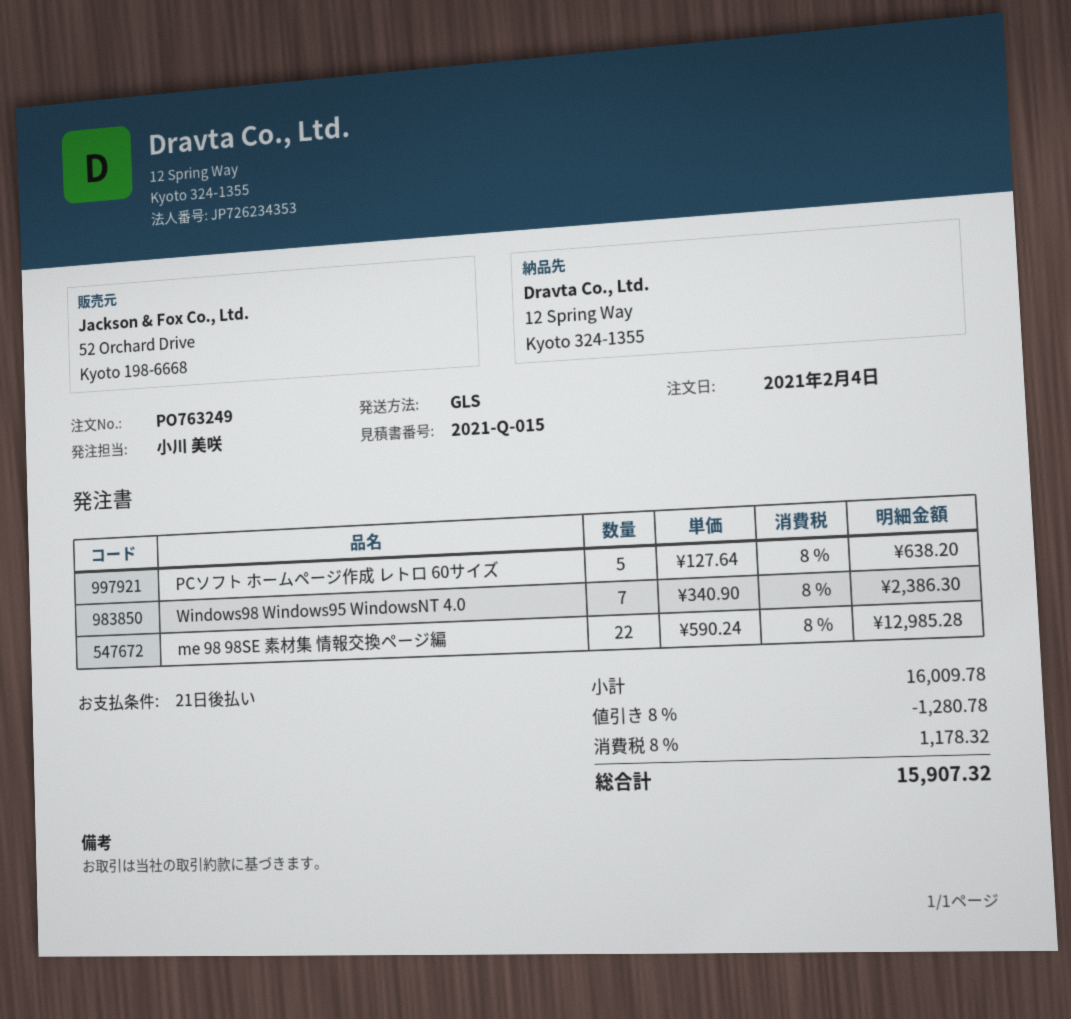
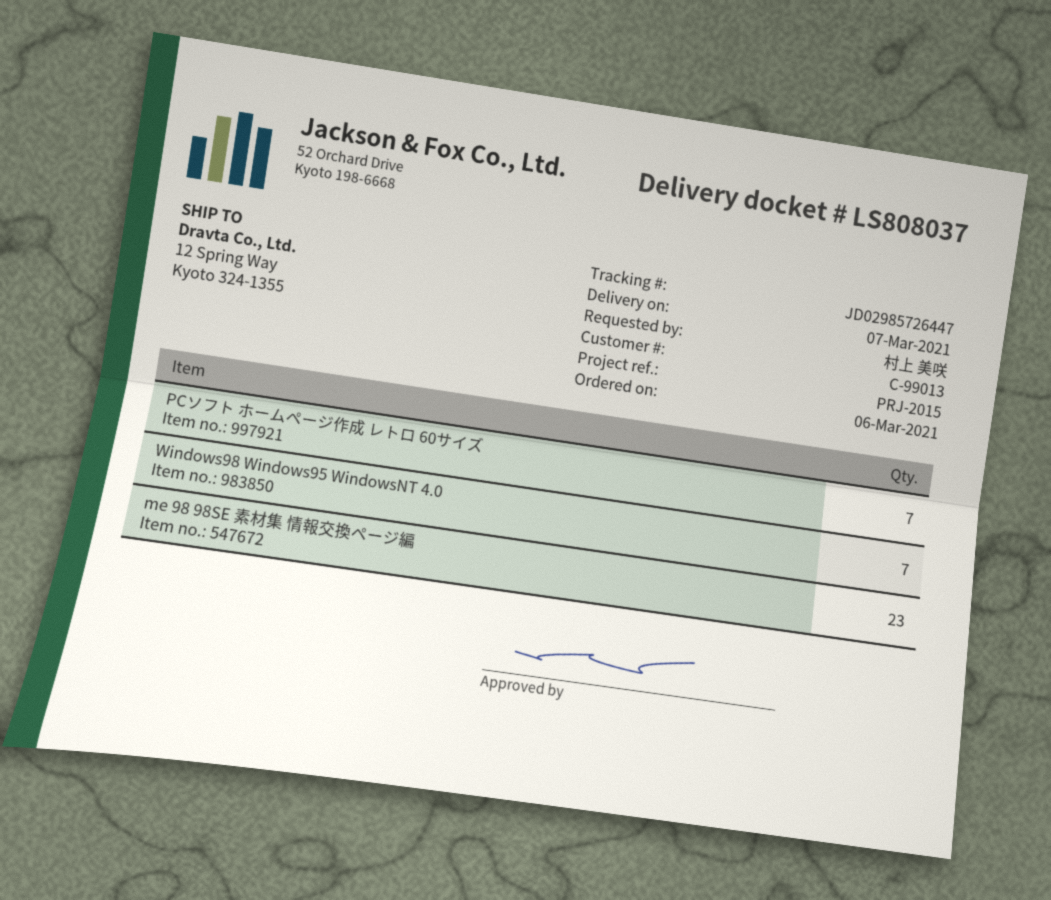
order date: 2021-02-04 -> 2021-03-06
ordered by: 小川 美咲 -> 村上 美咲
PCソフト ホームページ作成 レトロ 60サイズ: 5 -> 7
me 98 98SE 素材集 情報交換ページ編: 22 -> 23

